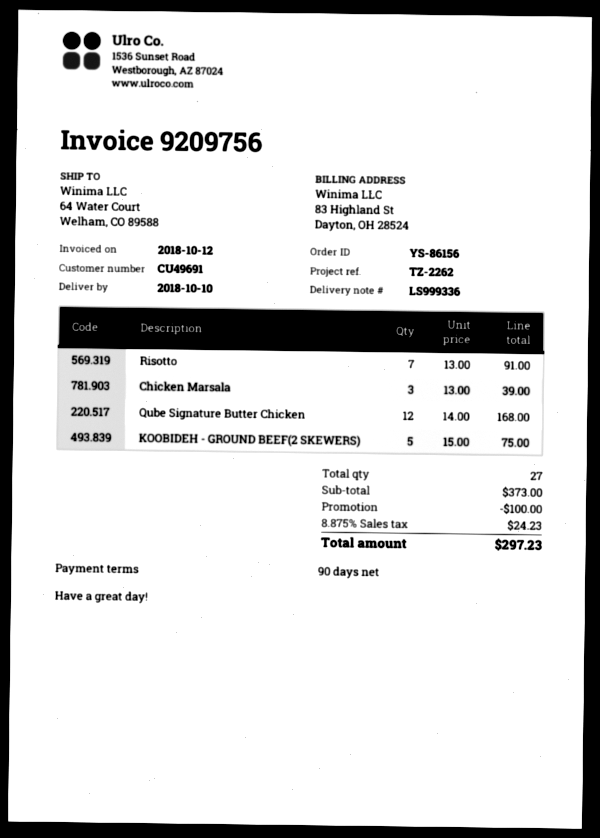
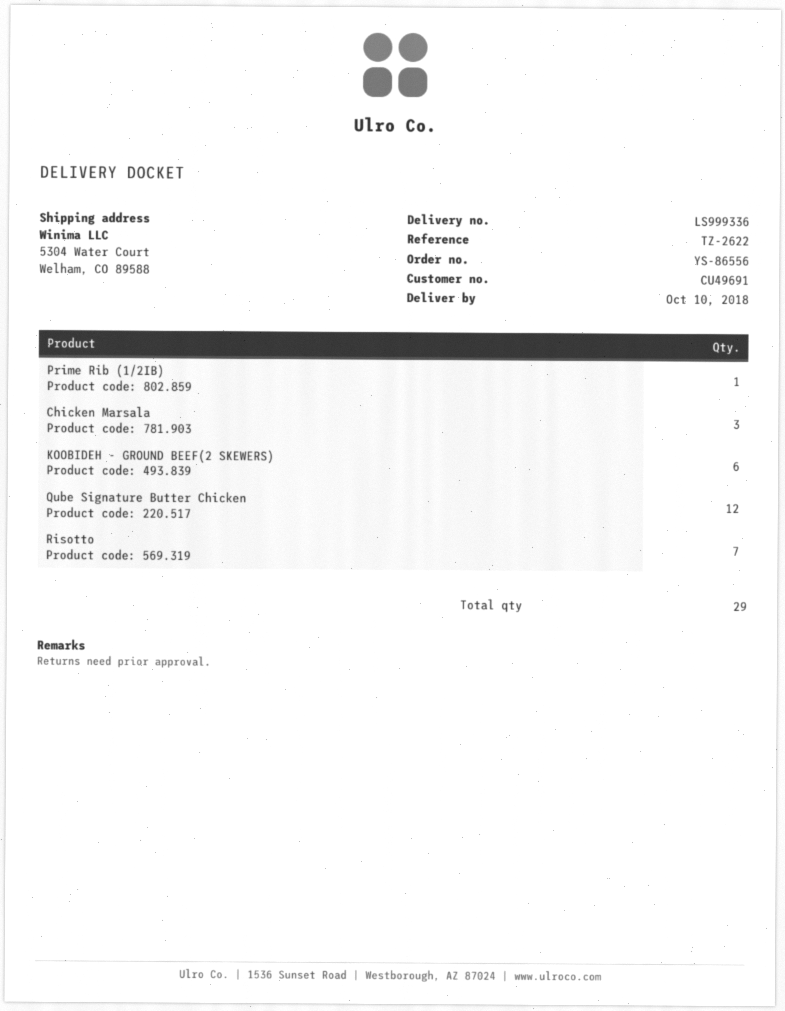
order number: YS-86156 -> YS-86556
reference: TZ-2262 -> TZ-2622
ship to: 64 Water Court, Welham, CO 89588 -> 5304 Water Court, Welham, CO 89588
KOOBIDEH - GROUND BEEF(2 SKEWERS): 5 -> 6
Prime Rib (1/2IB): none -> 1
total quantity: 27 -> 29

